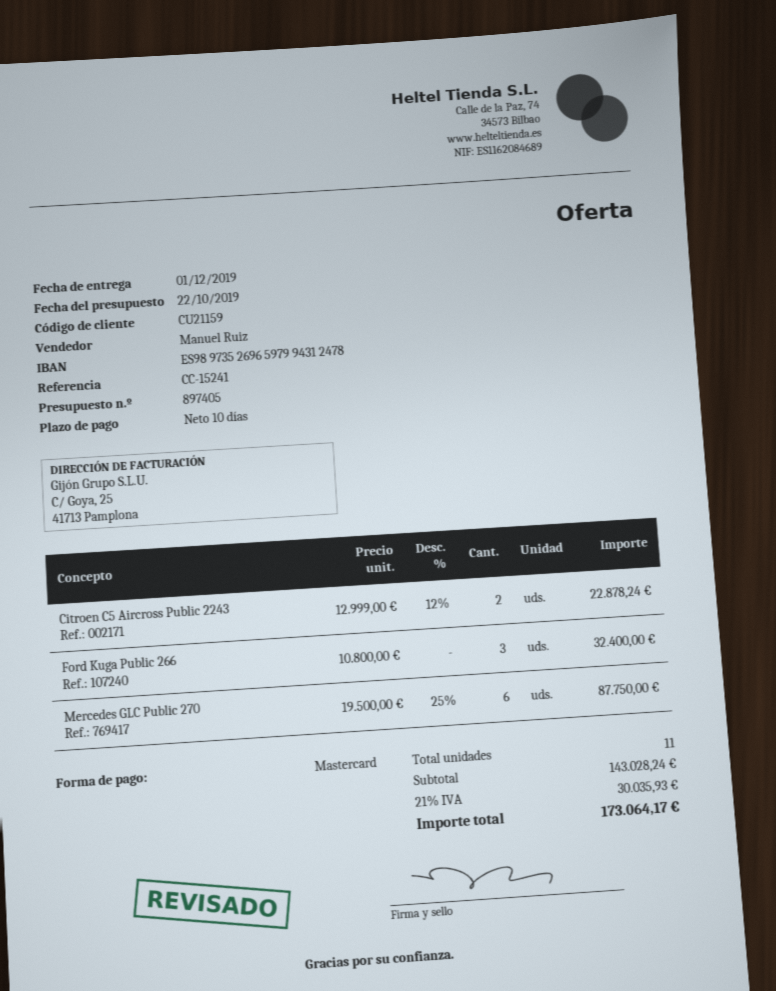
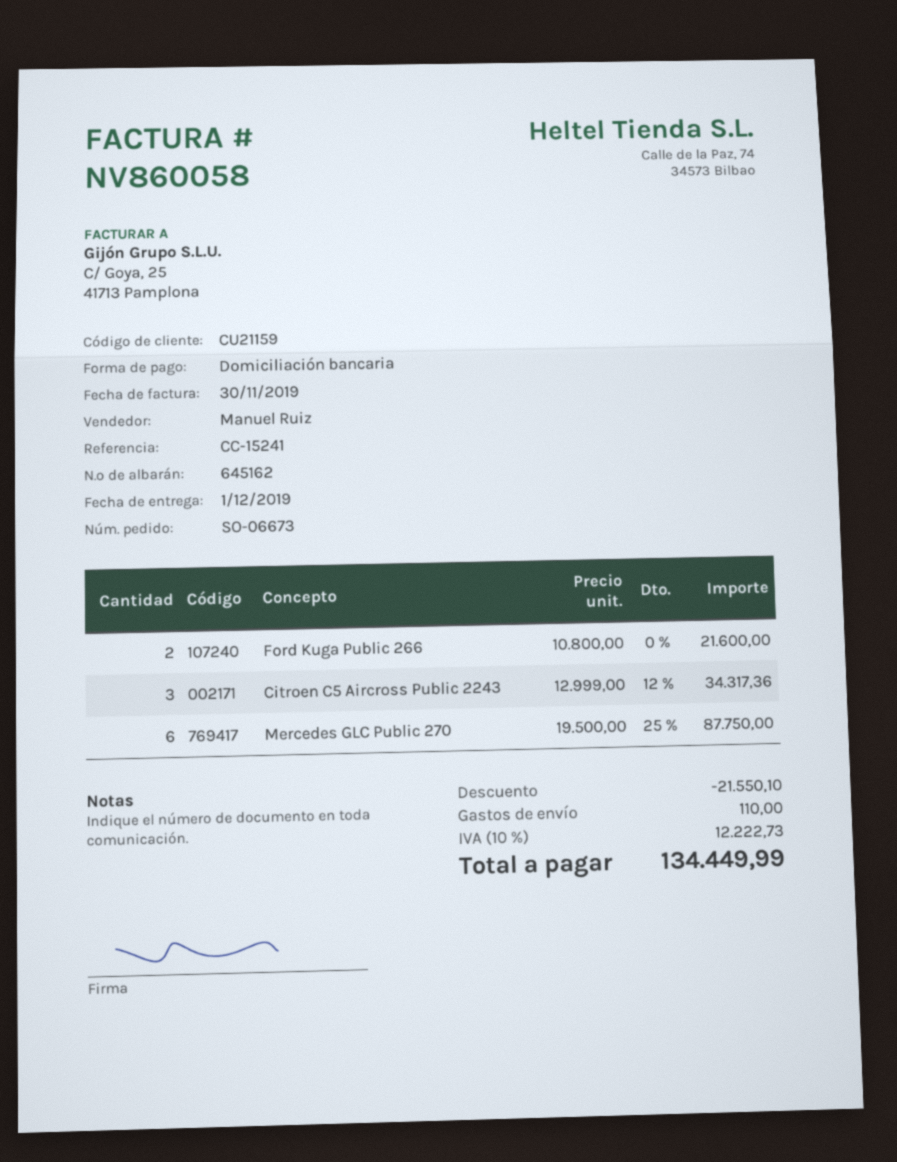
payment method: Mastercard -> direct debit
Citroen C5 Aircross Public 2243: 2 x 12999.00 - 12% = 22878.24 -> 3 x 12999.00 - 12% = 34317.36
Ford Kuga Public 266: 3 x 10800.00 = 32400.00 -> 2 x 10800.00 = 21600.00
discount: none -> 21550.10
shipping: none -> 110.00
tax: 21% = 30035.93 -> 10% = 12222.73
total: 173064.17 -> 134449.99

